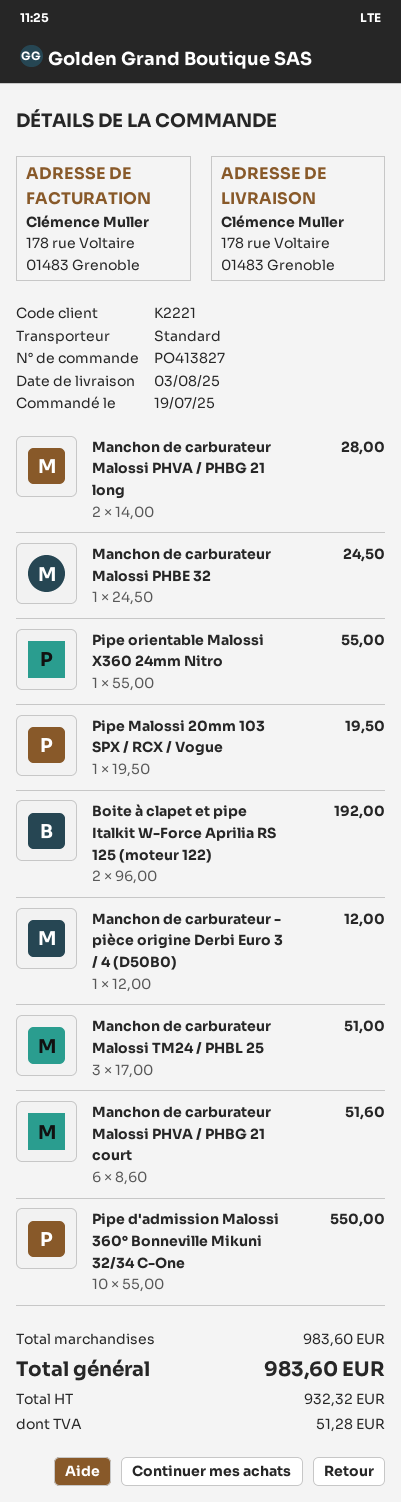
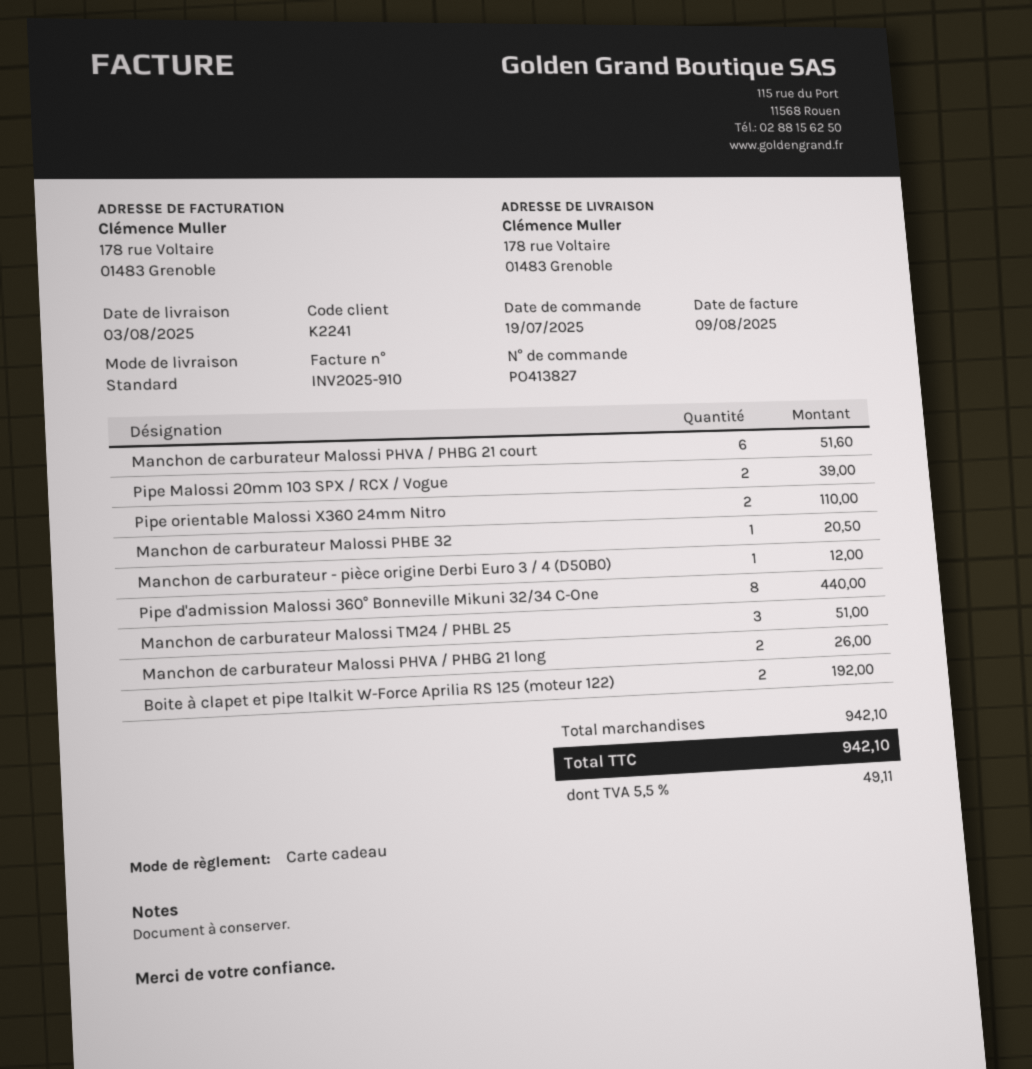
customer number: K2221 -> K2241
Manchon de carburateur Malossi PHVA / PHBG 21 long: 2 for 28.00 -> 2 for 26.00
Manchon de carburateur Malossi PHBE 32: 1 for 24.50 -> 1 for 20.50
Pipe orientable Malossi X360 24mm Nitro: 1 for 55.00 -> 2 for 110.00
Pipe Malossi 20mm 103 SPX / RCX / Vogue: 1 for 19.50 -> 2 for 39.00
Pipe d'admission Malossi 360° Bonneville Mikuni 32/34 C-One: 10 for 550.00 -> 8 for 440.00
subtotal: 983.60 -> 942.10
tax: 51.28 -> 49.11
total: 983.60 -> 942.10

